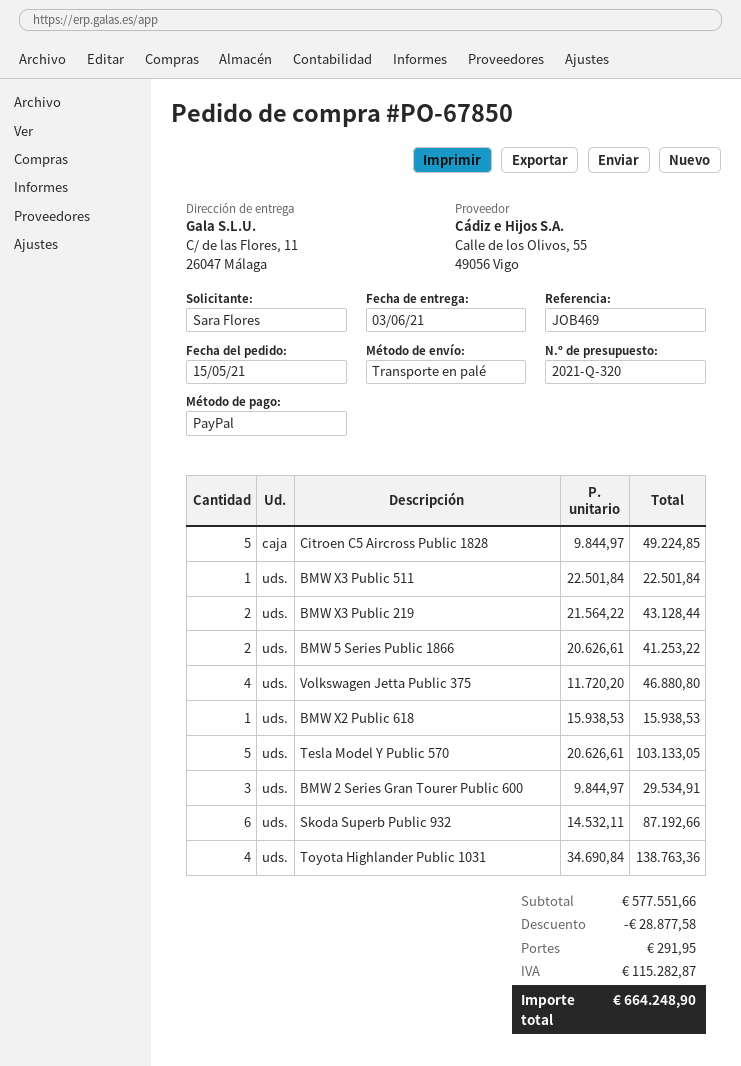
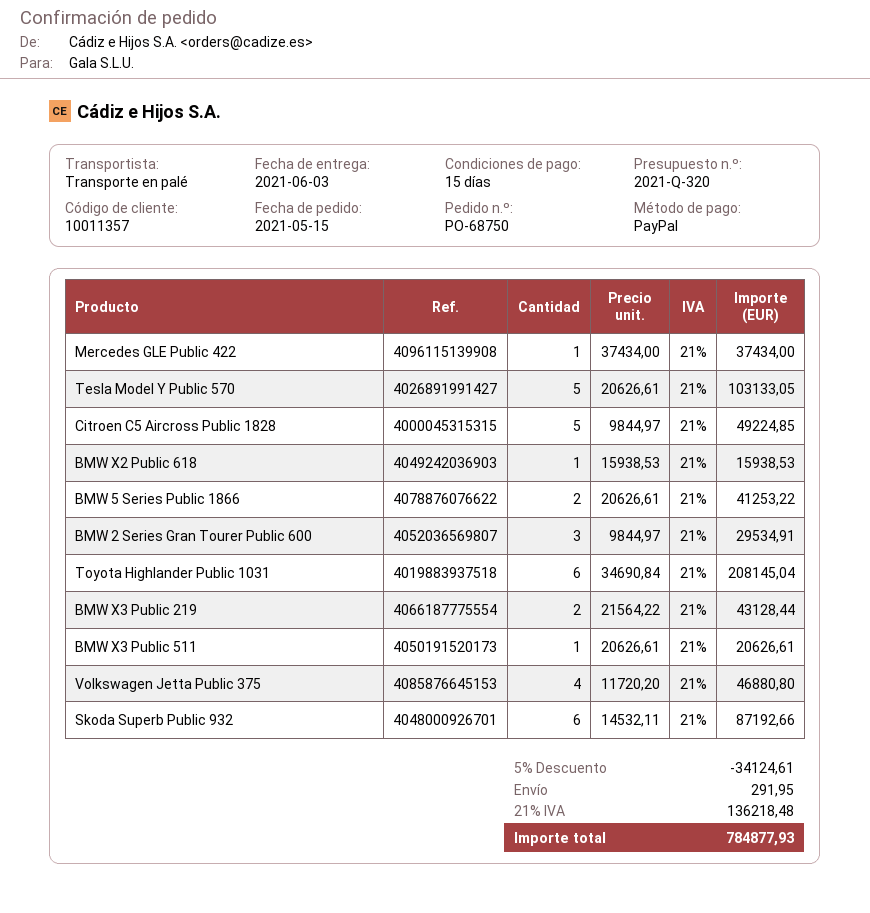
order number: PO-67850 -> PO-68750
BMW X3 Public 511: 1 x 22501.84 = 22501.84 -> 1 x 20626.61 = 20626.61
Toyota Highlander Public 1031: 4 x 34690.84 = 138763.36 -> 6 x 34690.84 = 208145.04
Mercedes GLE Public 422: none -> 1 x 37434.00 = 37434.00
discount: 28877.58 -> 34124.61
tax: 115282.87 -> 136218.48
total: 664248.90 -> 784877.93

